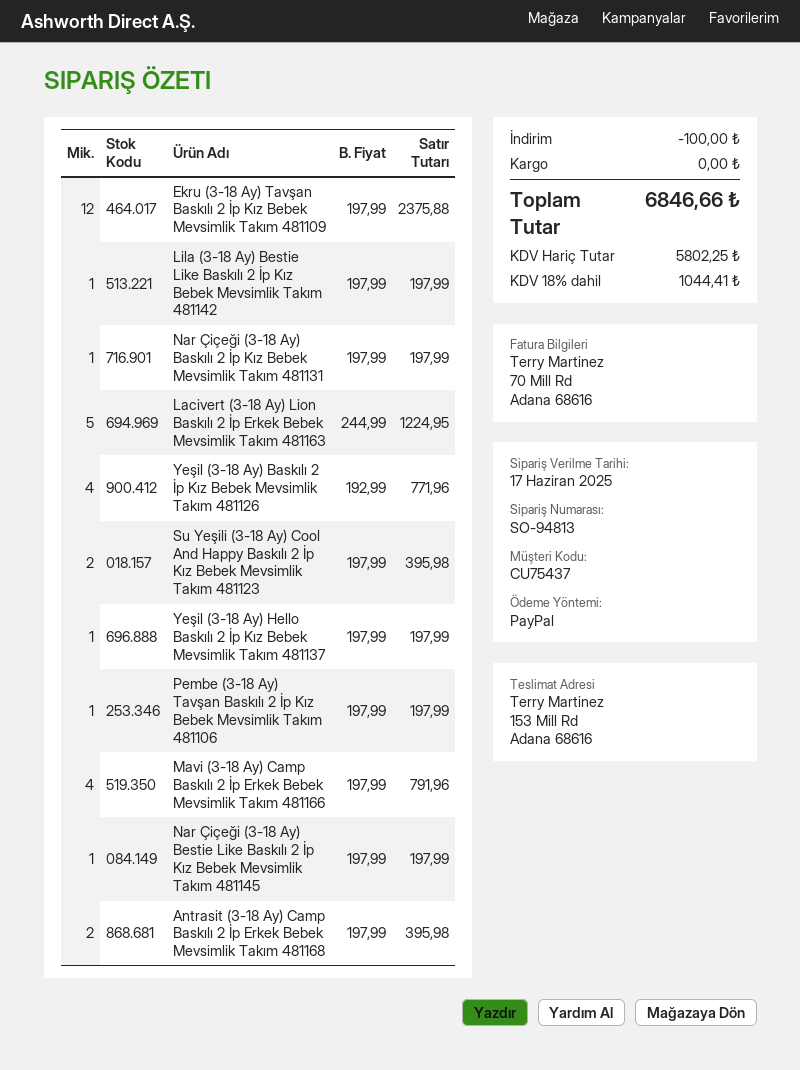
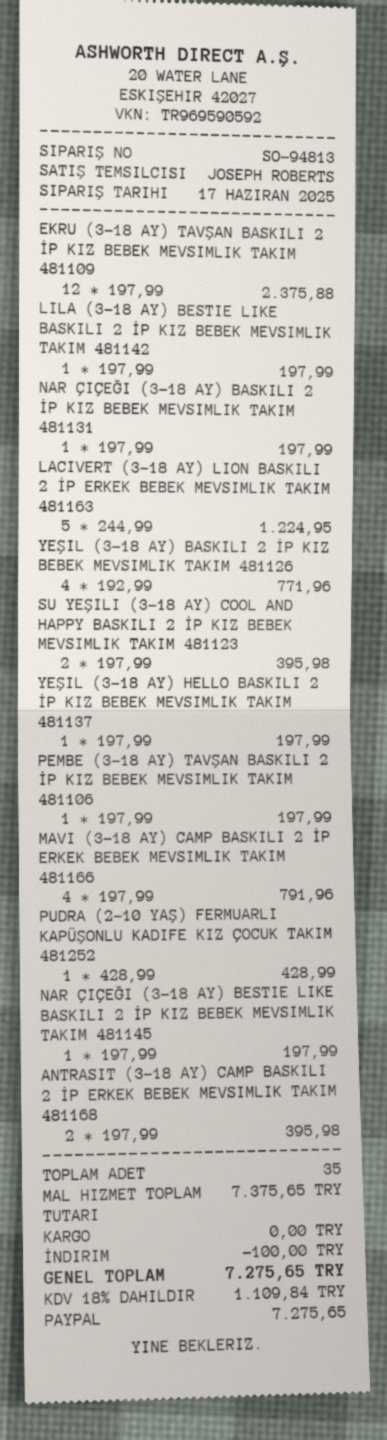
PUDRA (2-10 YAŞ) FERMUARLI KAPÜŞONLU KADIFE KIZ ÇOCUK TAKIM 481252: none -> 1 x 428.99 = 428.99
tax: 18% = 1044.41 -> 18% = 1109.84
total: 6846.66 -> 7275.65

